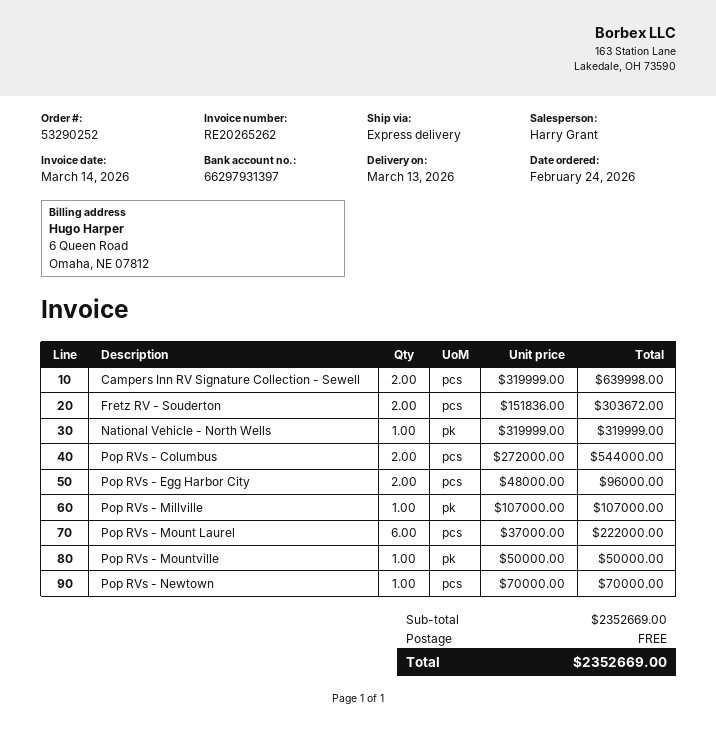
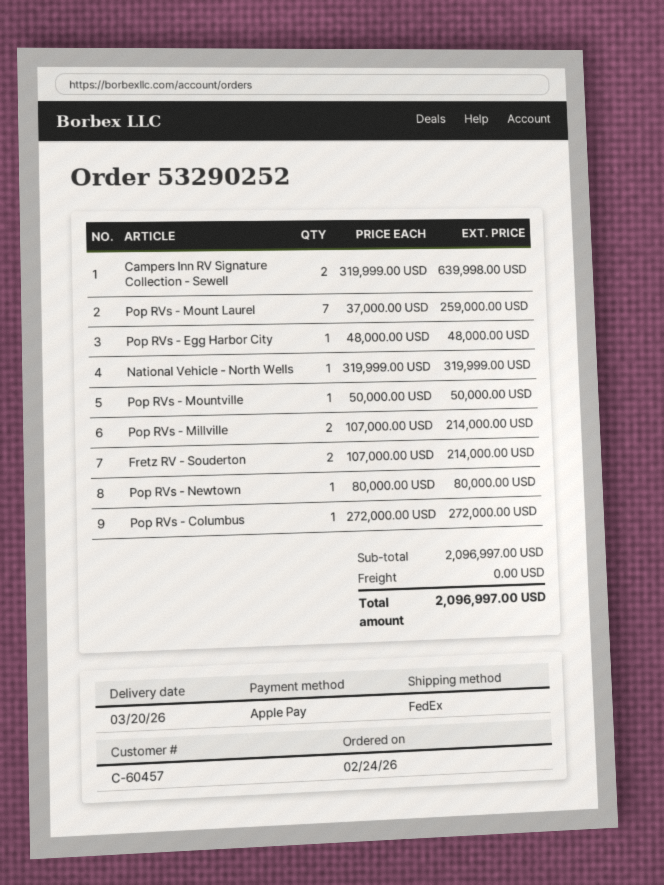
delivery date: 2026-03-13 -> 2026-03-20
shipping method: express -> FedEx
Fretz RV - Souderton: 2 x 151836.00 = 303672.00 -> 2 x 107000.00 = 214000.00
Pop RVs - Columbus: 2 x 272000.00 = 544000.00 -> 1 x 272000.00 = 272000.00
Pop RVs - Egg Harbor City: 2 x 48000.00 = 96000.00 -> 1 x 48000.00 = 48000.00
Pop RVs - Millville: 1 x 107000.00 = 107000.00 -> 2 x 107000.00 = 214000.00
Pop RVs - Mount Laurel: 6 x 37000.00 = 222000.00 -> 7 x 37000.00 = 259000.00
Pop RVs - Newtown: 1 x 70000.00 = 70000.00 -> 1 x 80000.00 = 80000.00
subtotal: 2352669.00 -> 2096997.00
total: 2352669.00 -> 2096997.00

